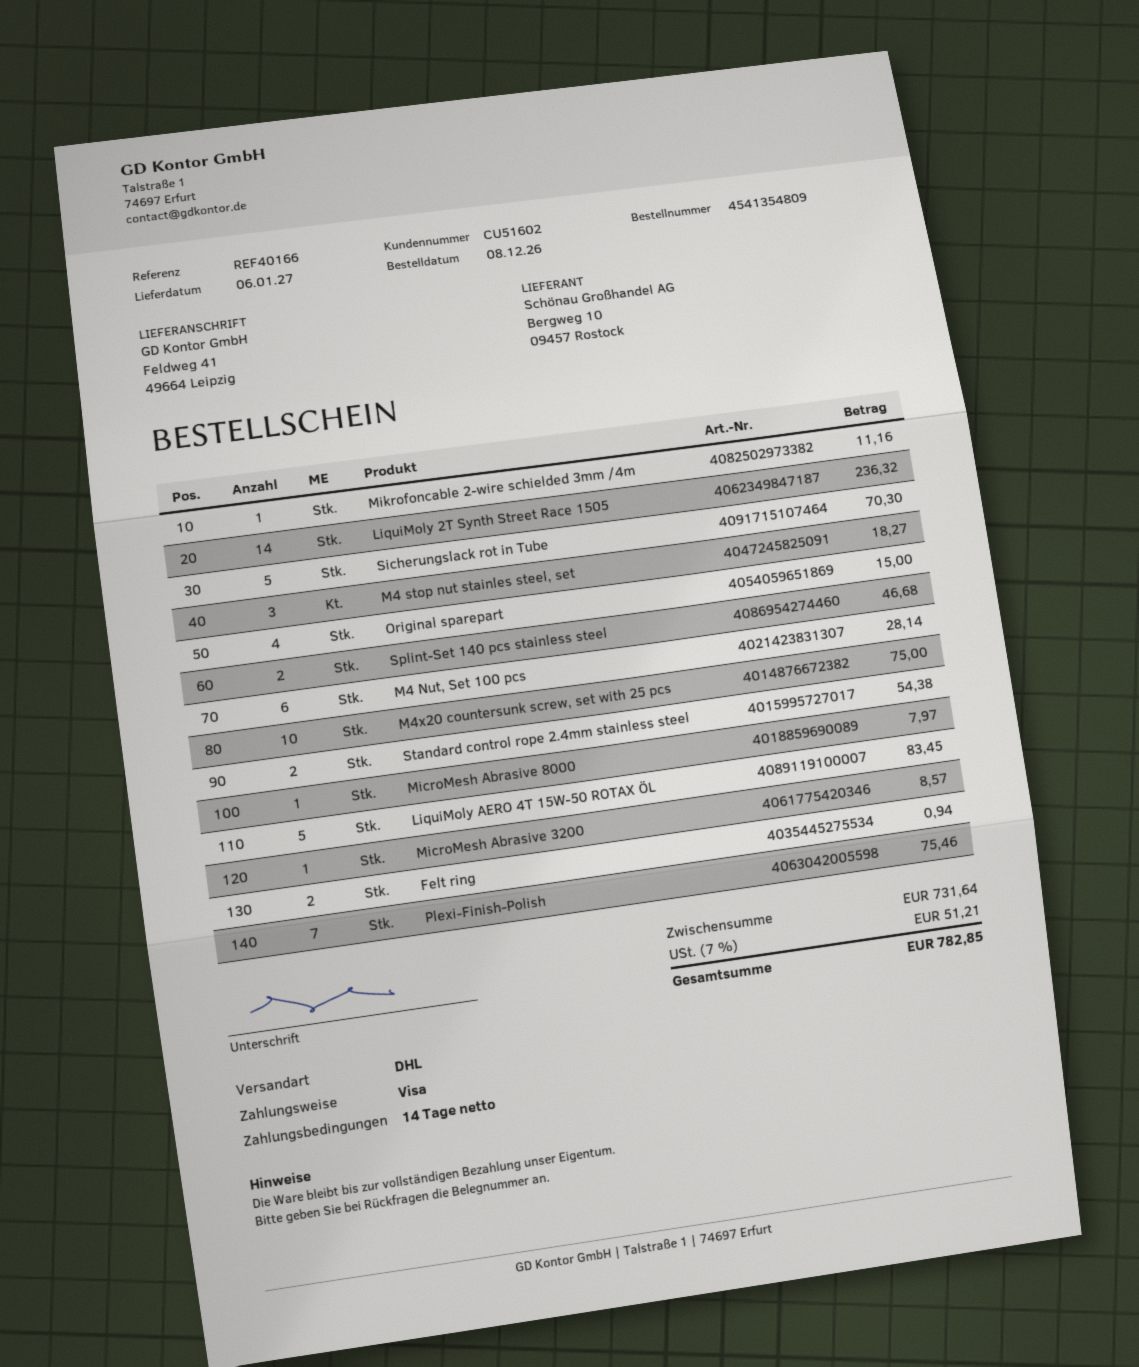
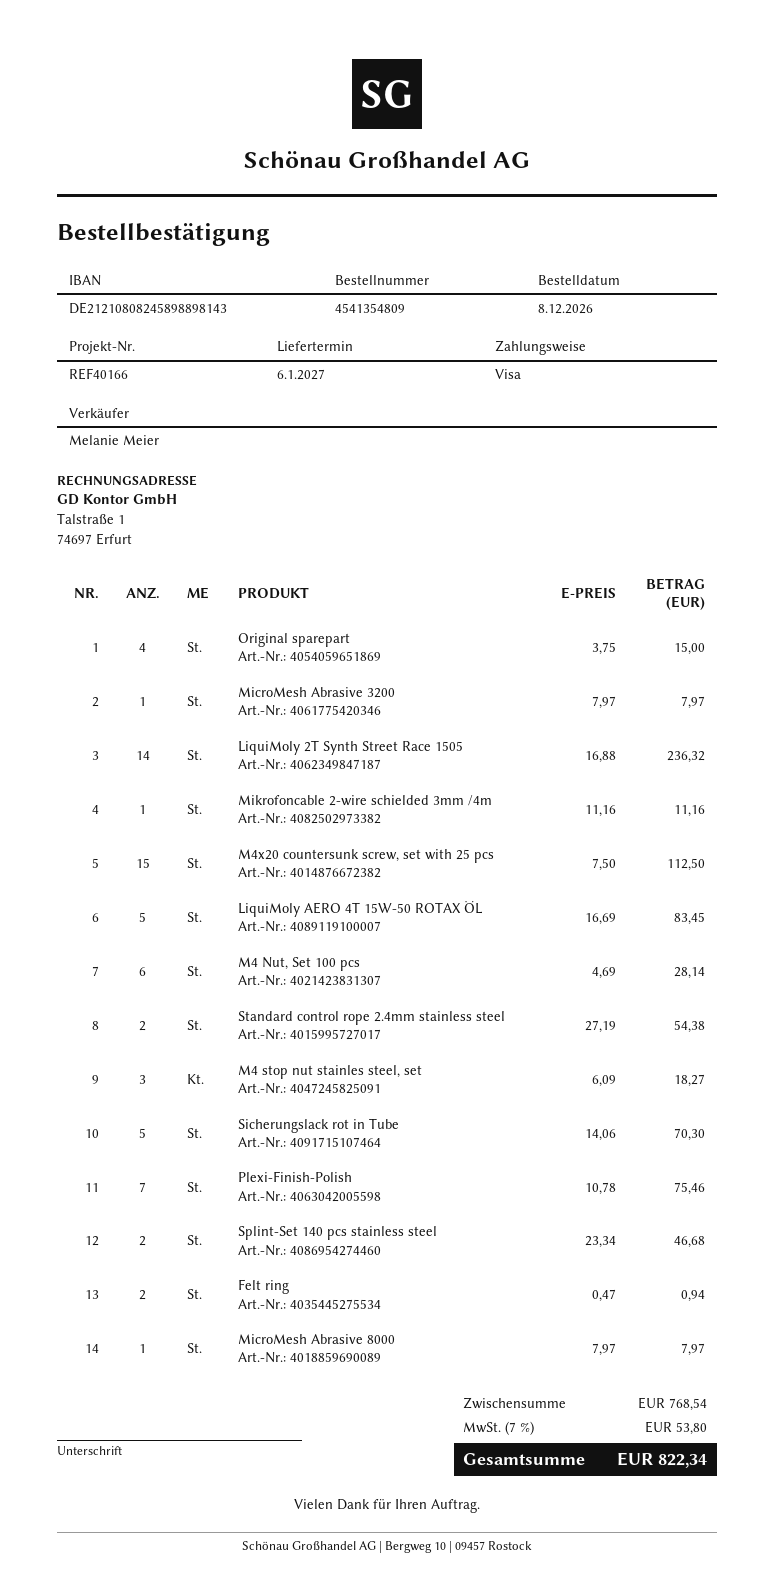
M4x20 countersunk screw, set with 25 pcs: 10 for 75.00 -> 15 for 112.50
MicroMesh Abrasive 3200: 1 for 8.57 -> 1 for 7.97
subtotal: 731.64 -> 768.54
tax: 7% = 51.21 -> 7% = 53.80
total: 782.85 -> 822.34

